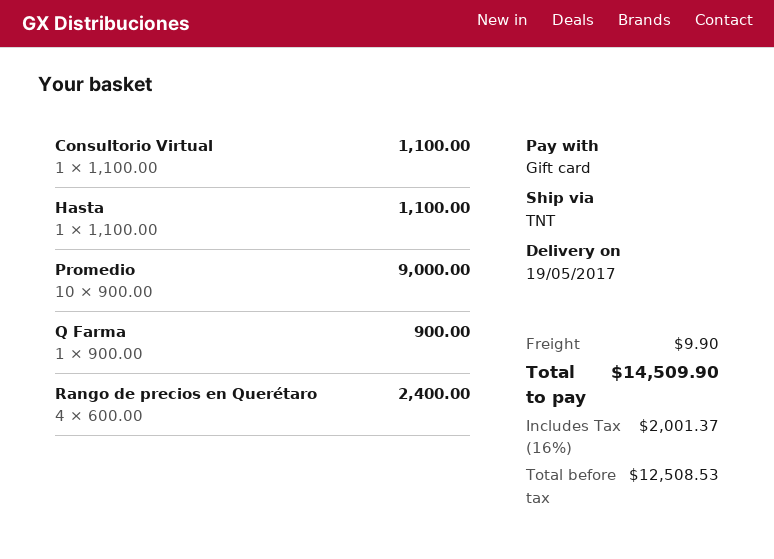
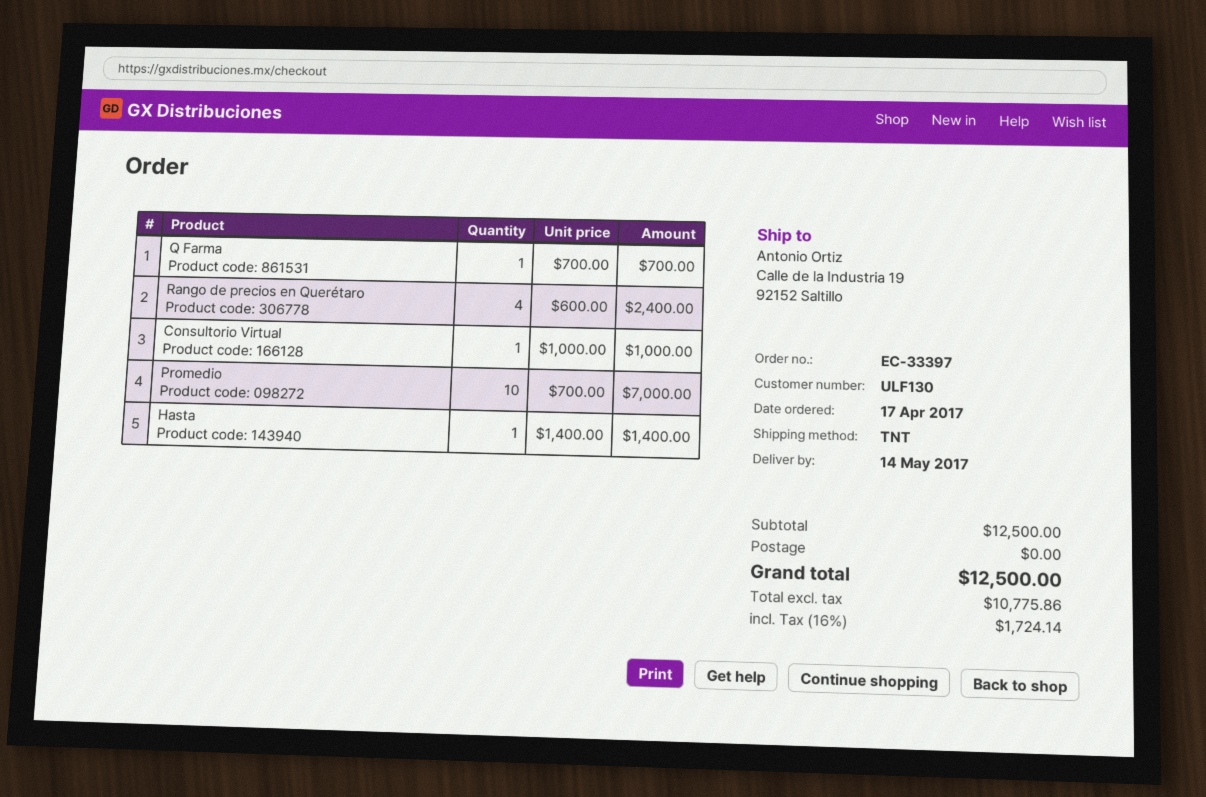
delivery date: 2017-05-19 -> 2017-05-14
Consultorio Virtual: 1 x 1100.00 = 1100.00 -> 1 x 1000.00 = 1000.00
Hasta: 1 x 1100.00 = 1100.00 -> 1 x 1400.00 = 1400.00
Promedio: 10 x 900.00 = 9000.00 -> 10 x 700.00 = 7000.00
Q Farma: 1 x 900.00 = 900.00 -> 1 x 700.00 = 700.00
shipping: 9.90 -> 0.00
net: 12508.53 -> 10775.86
tax: 16% = 2001.37 -> 16% = 1724.14
total: 14509.90 -> 12500.00

